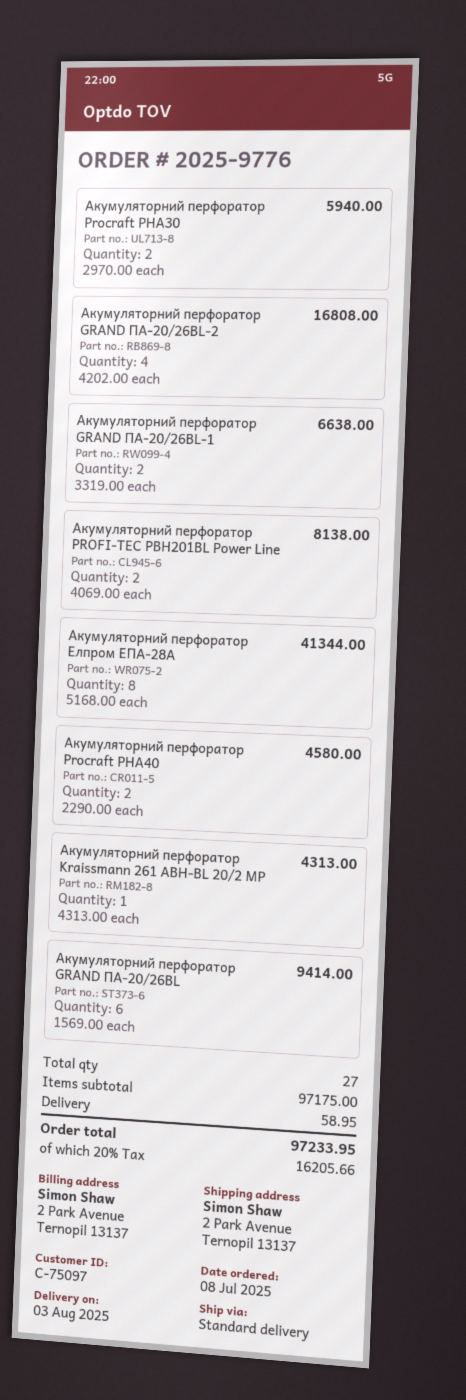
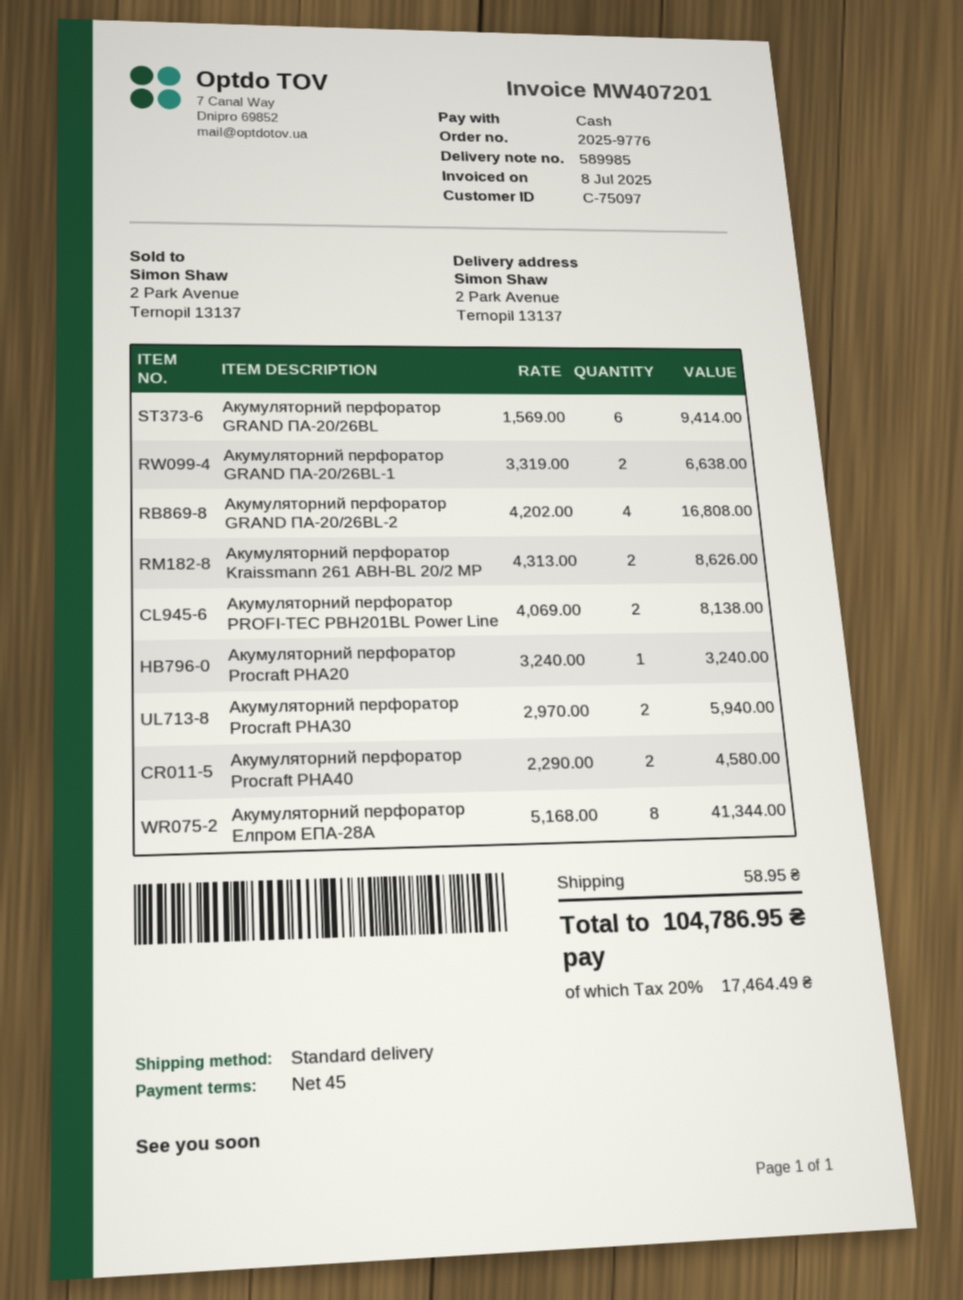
Акумуляторний перфоратор Kraissmann 261 ABH-BL 20/2 MP: 1 x 4313.00 = 4313.00 -> 2 x 4313.00 = 8626.00
Акумуляторний перфоратор Procraft PHA20: none -> 1 x 3240.00 = 3240.00
tax: 20% = 16205.66 -> 20% = 17464.49
total: 97233.95 -> 104786.95

